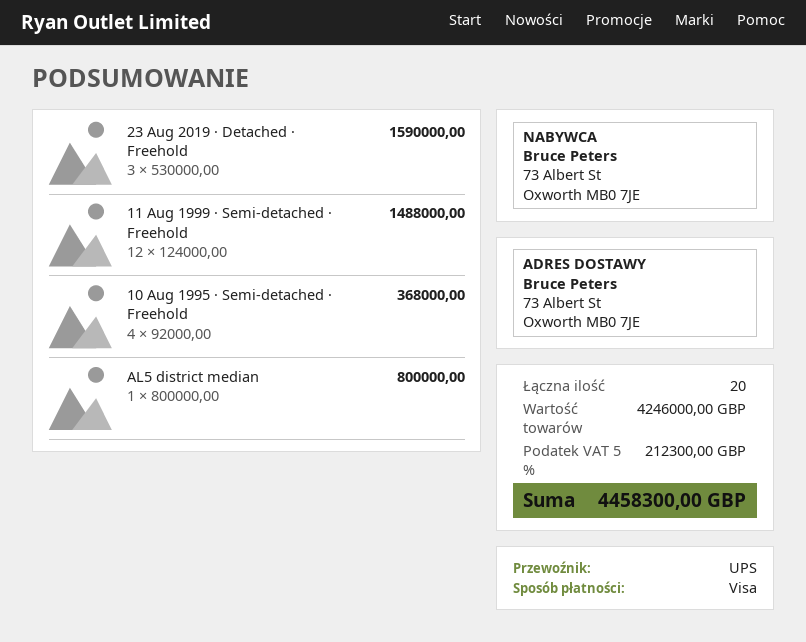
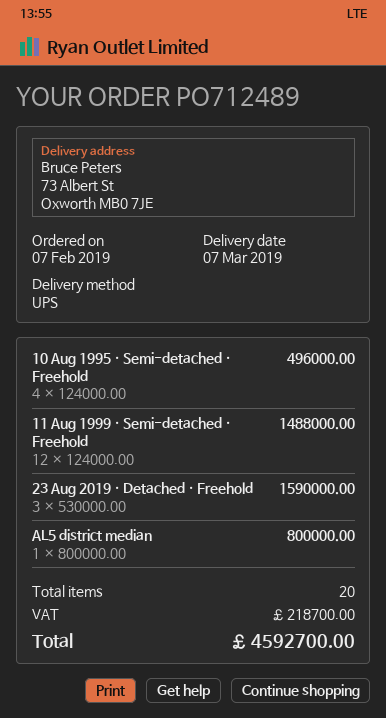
10 Aug 1995 · Semi-detached · Freehold: 4 x 92000.00 = 368000.00 -> 4 x 124000.00 = 496000.00
tax: 212300.00 -> 218700.00
total: 4458300.00 -> 4592700.00

